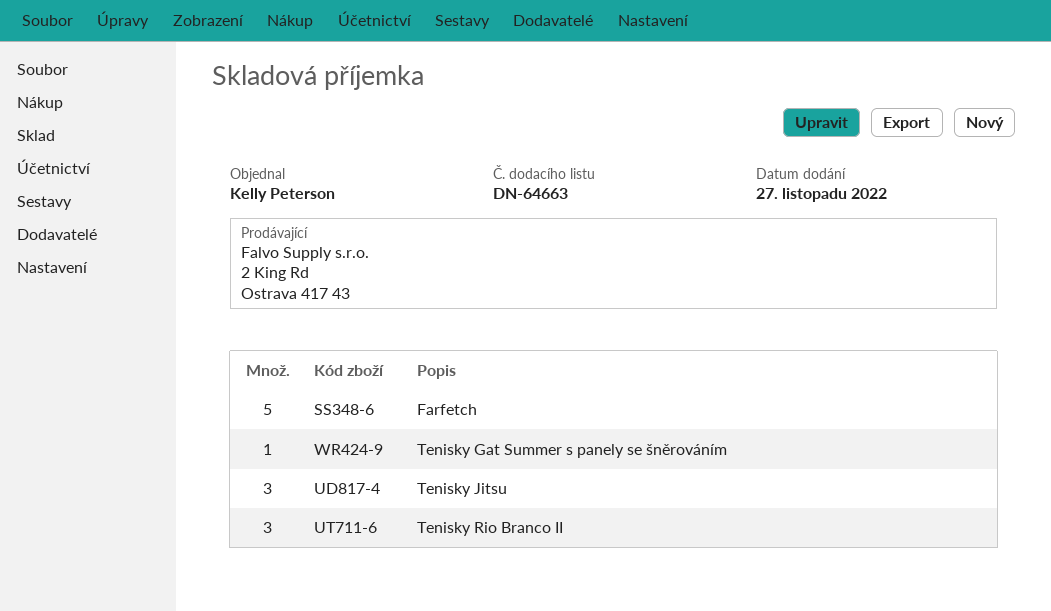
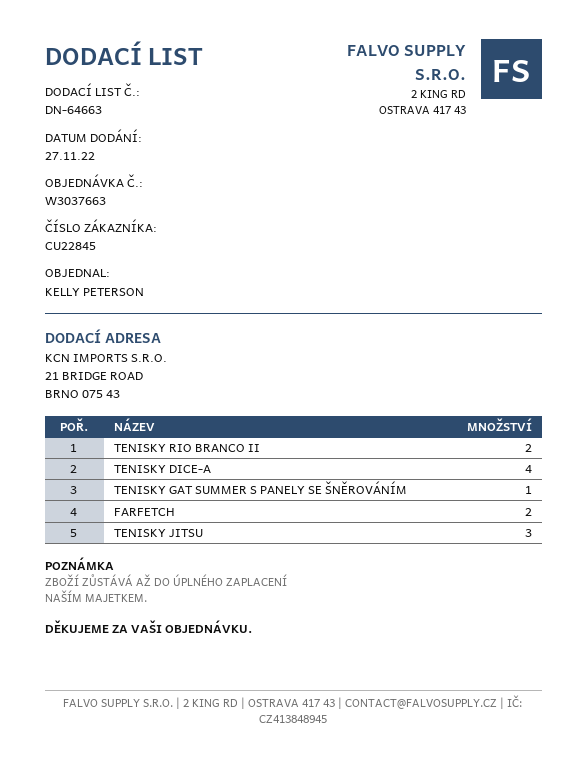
Farfetch: 5 -> 2
Tenisky Rio Branco II: 3 -> 2
TENISKY DICE-A: none -> 4

